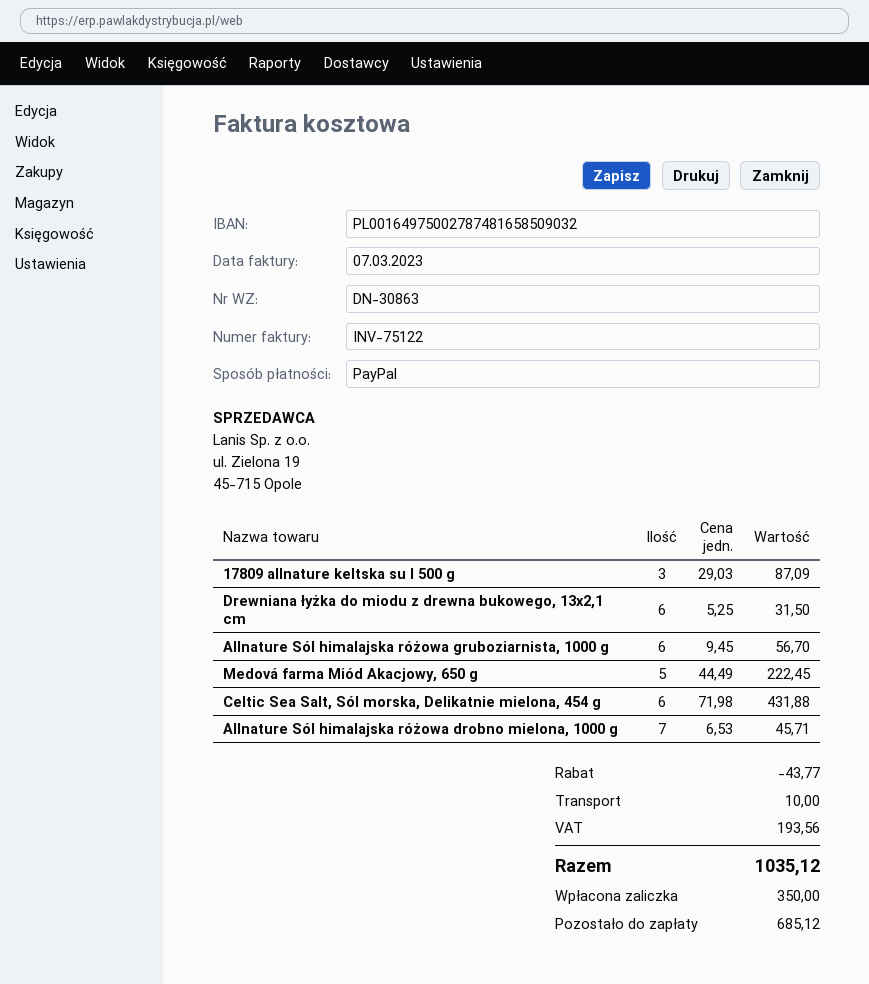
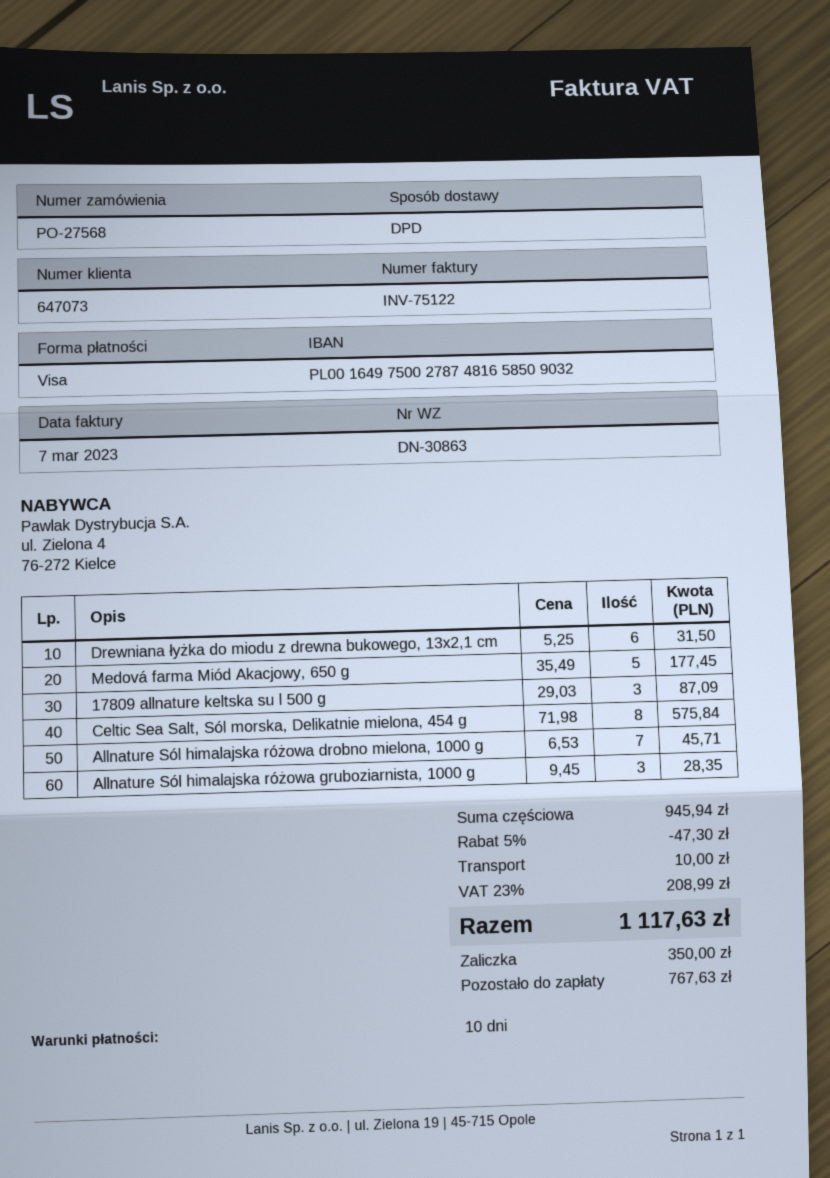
payment method: PayPal -> Visa
Allnature Sól himalajska różowa gruboziarnista, 1000 g: 6 x 9.45 = 56.70 -> 3 x 9.45 = 28.35
Medová farma Miód Akacjowy, 650 g: 5 x 44.49 = 222.45 -> 5 x 35.49 = 177.45
Celtic Sea Salt, Sól morska, Delikatnie mielona, 454 g: 6 x 71.98 = 431.88 -> 8 x 71.98 = 575.84
discount: 43.77 -> 47.30
tax: 193.56 -> 208.99
total: 1035.12 -> 1117.63
balance: 685.12 -> 767.63

